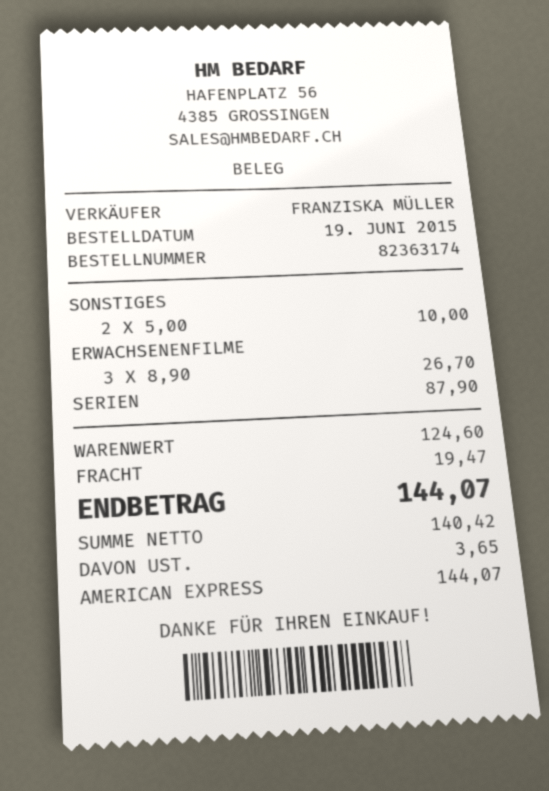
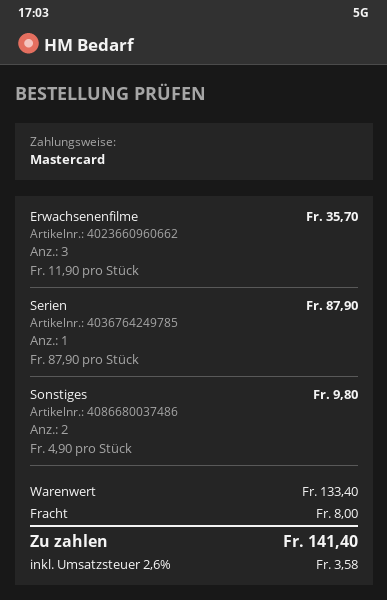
payment method: American Express -> Mastercard
SONSTIGES: 2 x 5.00 = 10.00 -> 2 x 4.90 = 9.80
ERWACHSENENFILME: 3 x 8.90 = 26.70 -> 3 x 11.90 = 35.70
subtotal: 124.60 -> 133.40
shipping: 19.47 -> 8.00
tax: 3.65 -> 3.58
total: 144.07 -> 141.40

